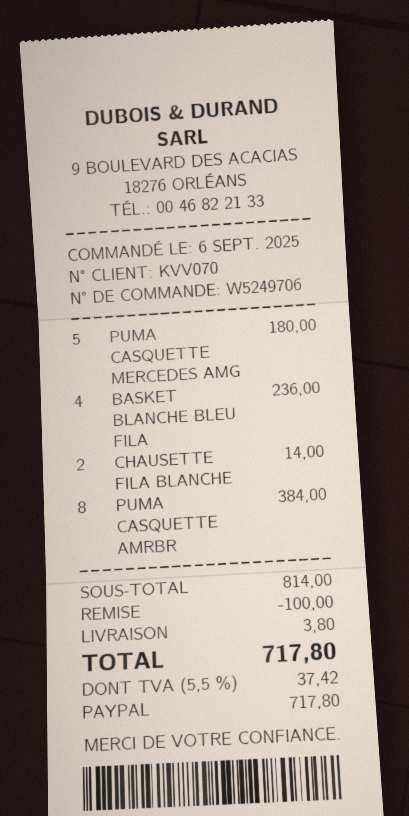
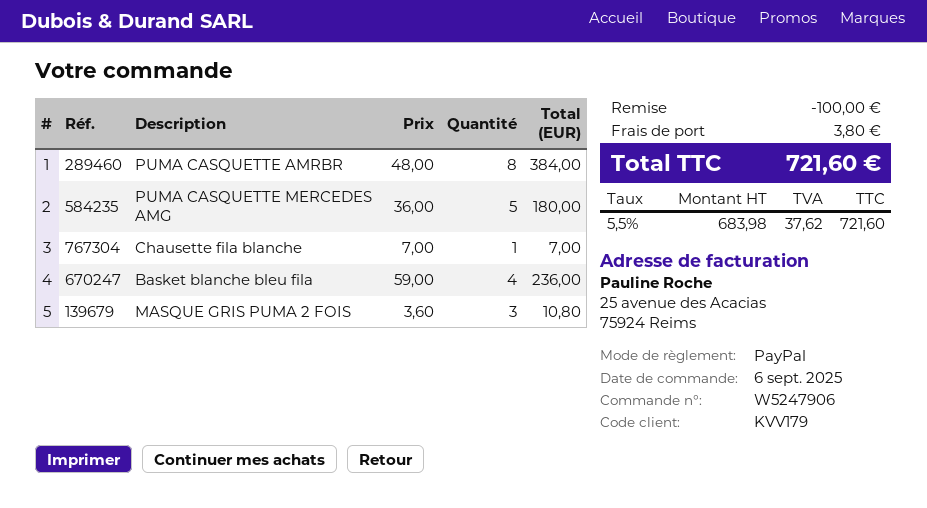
order number: W5249706 -> W5247906
customer number: KVV070 -> KVV179
CHAUSETTE FILA BLANCHE: 2 for 14.00 -> 1 for 7.00
MASQUE GRIS PUMA 2 FOIS: none -> 3 for 10.80
tax: 5.5% = 37.42 -> 5.5% = 37.62
total: 717.80 -> 721.60

